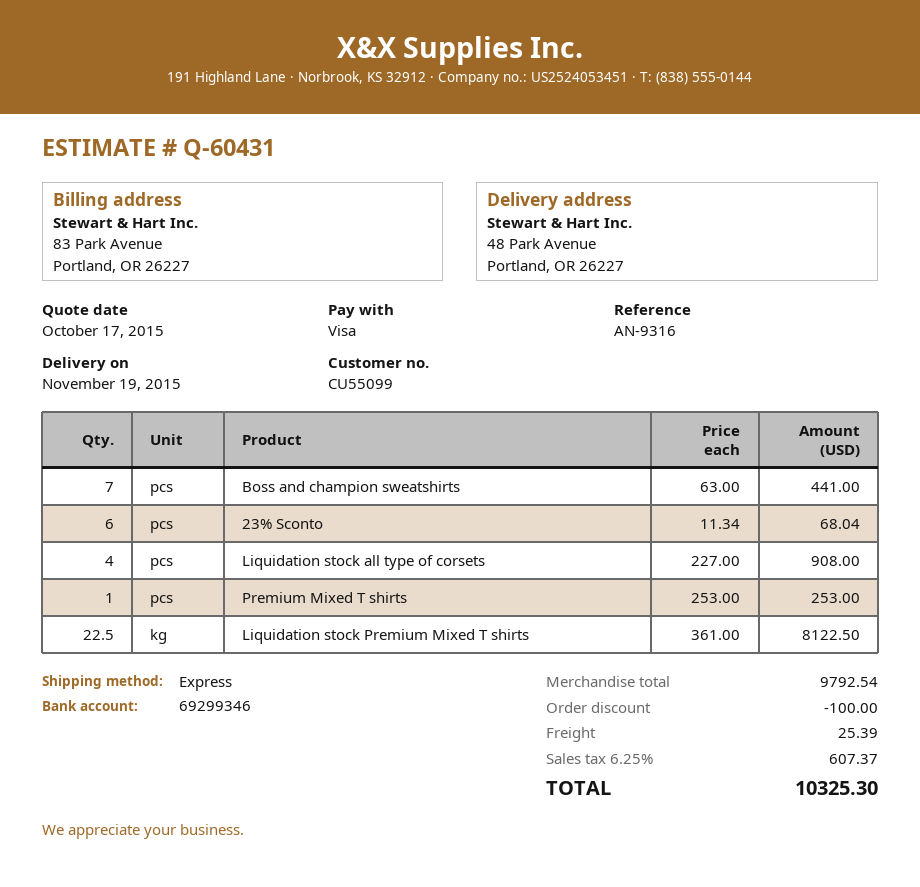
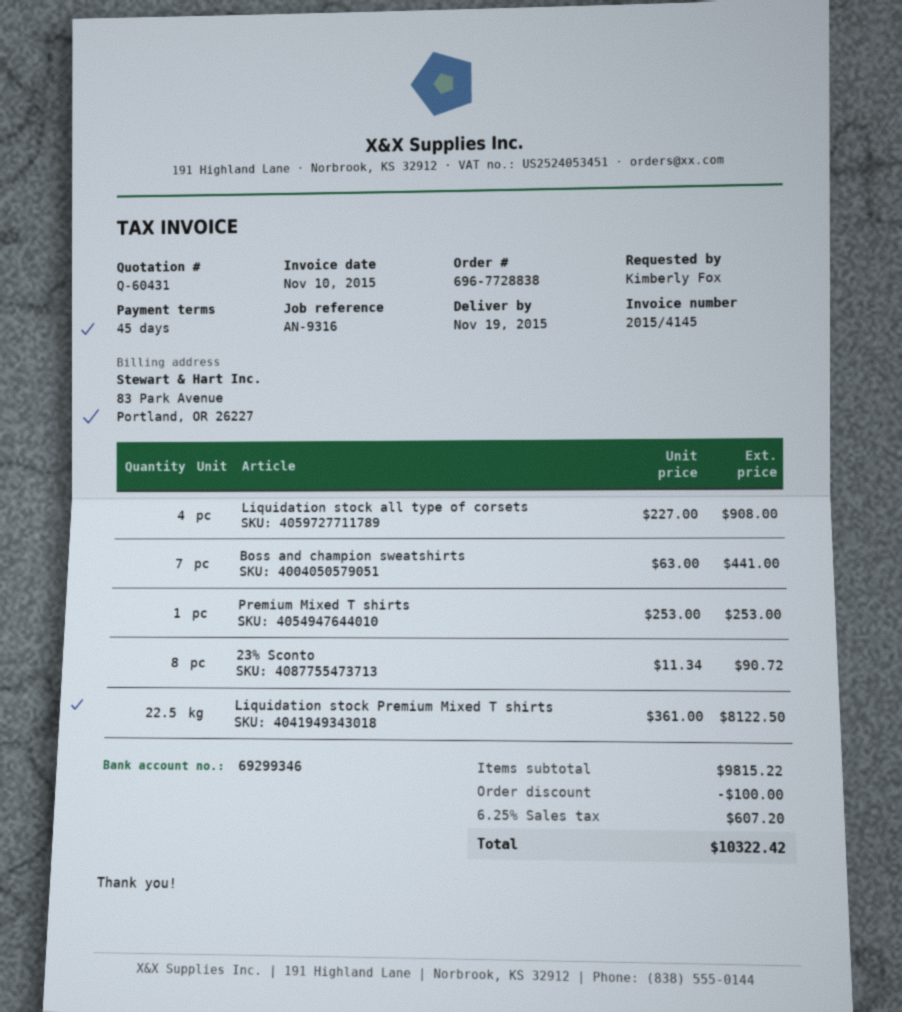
23% Sconto: 6 x 11.34 = 68.04 -> 8 x 11.34 = 90.72
subtotal: 9792.54 -> 9815.22
shipping: 25.39 -> none
tax: 6.25% = 607.37 -> 6.25% = 607.20
total: 10325.30 -> 10322.42

